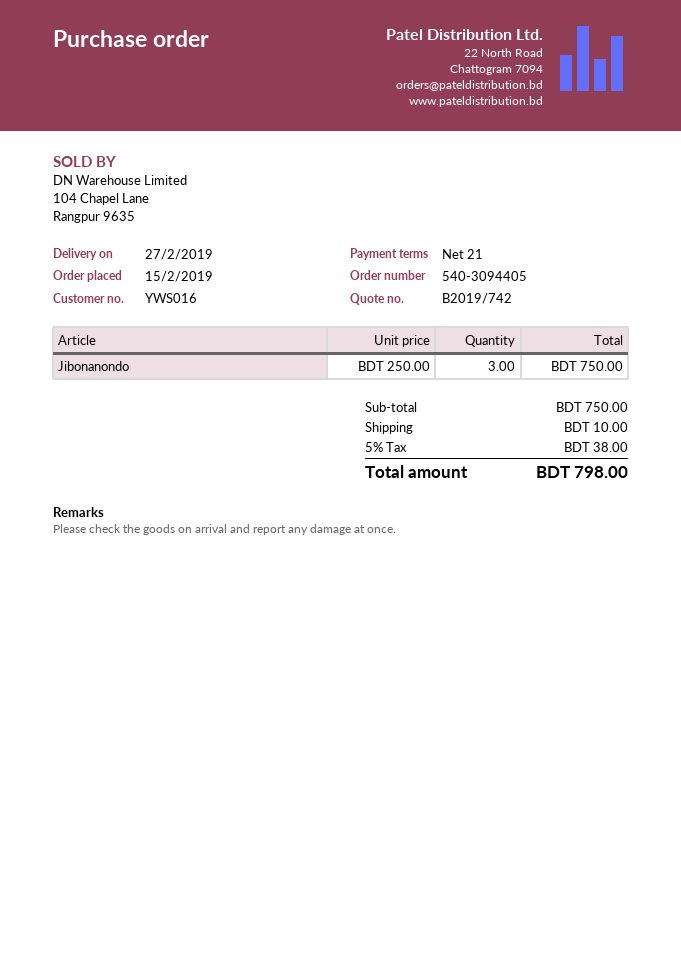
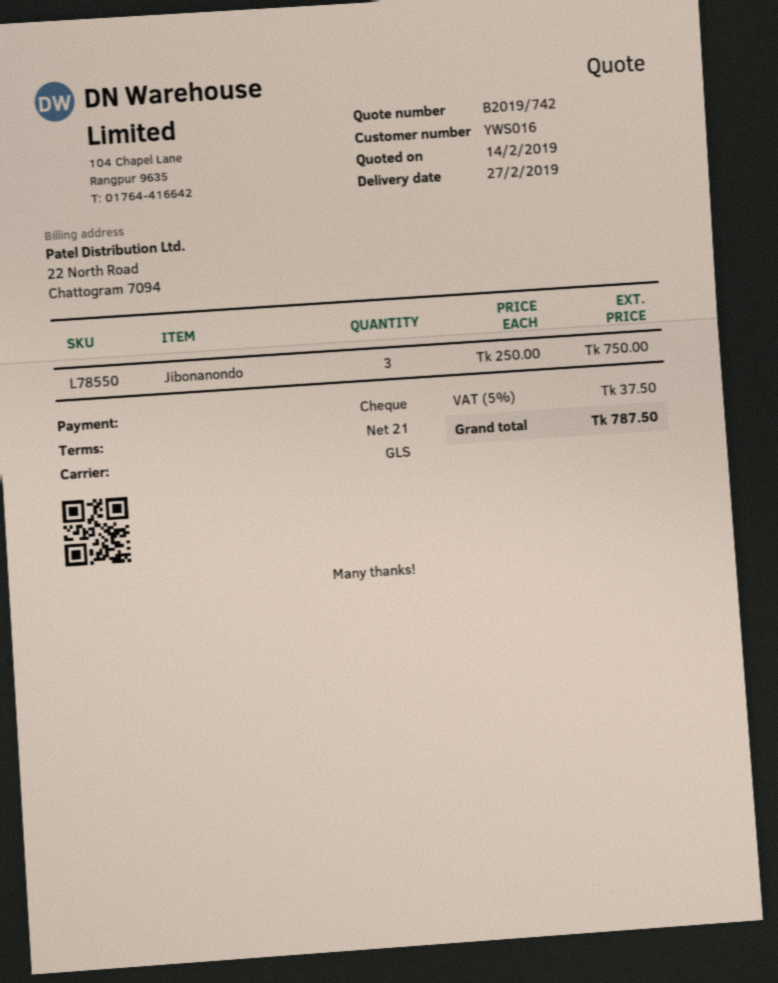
shipping: 10.00 -> none
tax: 5% = 38.00 -> 5% = 37.50
total: 798.00 -> 787.50

